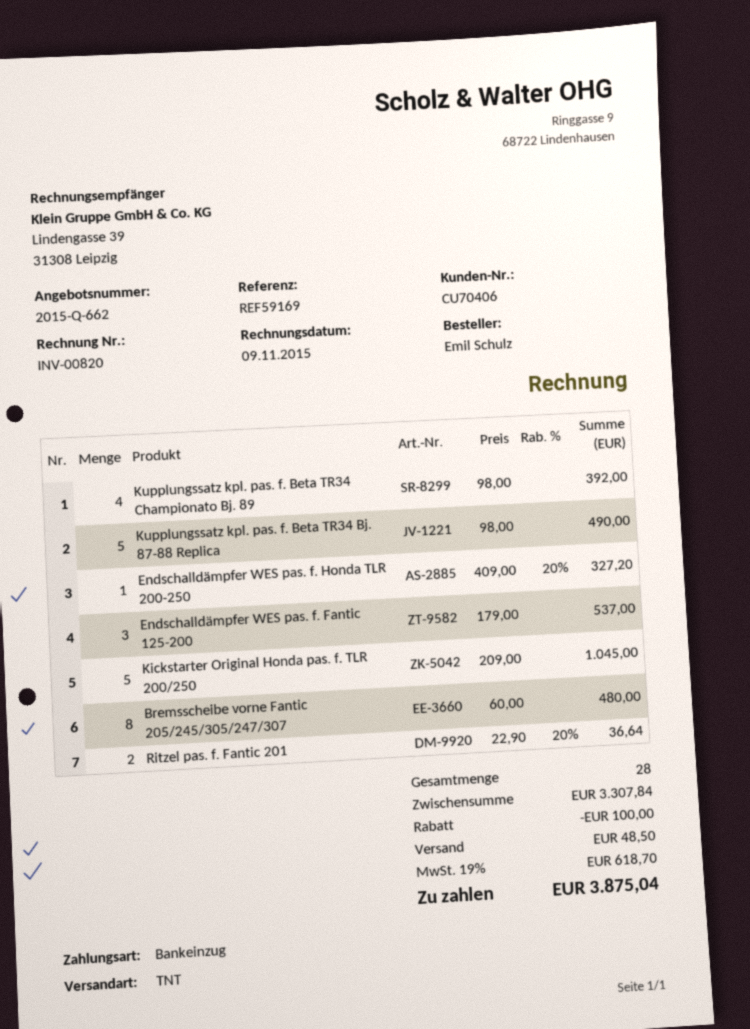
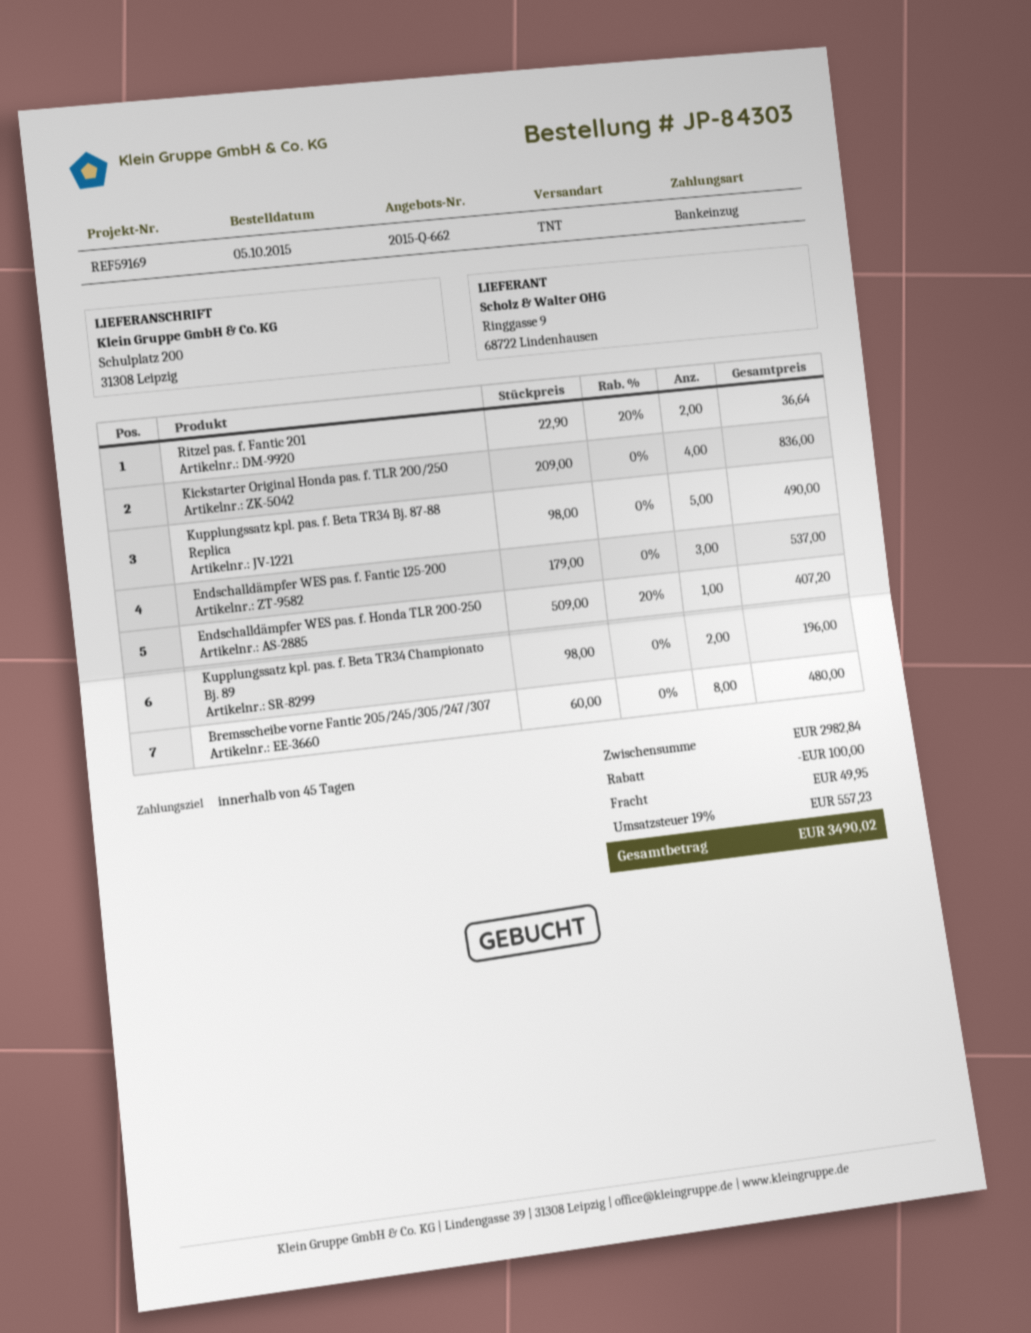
Kupplungssatz kpl. pas. f. Beta TR34 Championato Bj. 89: 4 x 98.00 = 392.00 -> 2 x 98.00 = 196.00
Endschalldämpfer WES pas. f. Honda TLR 200-250: 1 x 409.00 - 20% = 327.20 -> 1 x 509.00 - 20% = 407.20
Kickstarter Original Honda pas. f. TLR 200/250: 5 x 209.00 = 1045.00 -> 4 x 209.00 = 836.00
subtotal: 3307.84 -> 2982.84
shipping: 48.50 -> 49.95
tax: 19% = 618.70 -> 19% = 557.23
total: 3875.04 -> 3490.02

